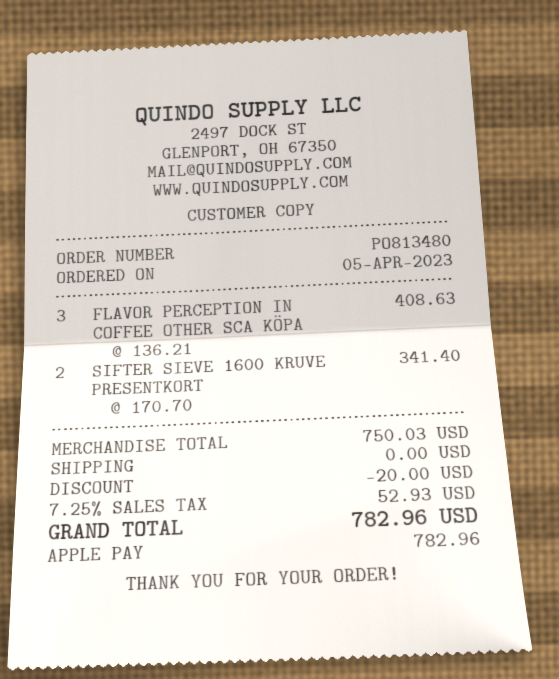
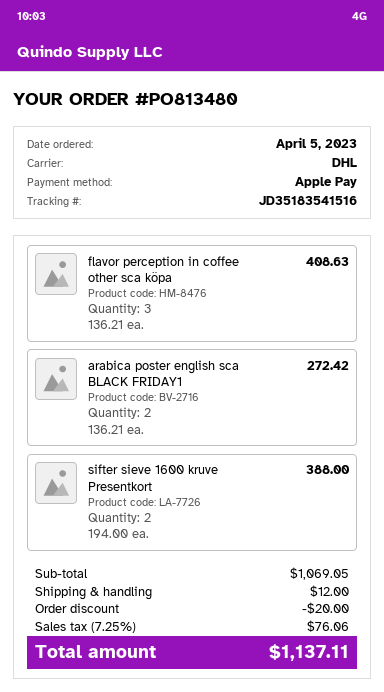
SIFTER SIEVE 1600 KRUVE PRESENTKORT: 2 x 170.70 = 341.40 -> 2 x 194.00 = 388.00
arabica poster english sca BLACK FRIDAY1: none -> 2 x 136.21 = 272.42
subtotal: 750.03 -> 1069.05
shipping: 0.00 -> 12.00
tax: 7.25% = 52.93 -> 7.25% = 76.06
total: 782.96 -> 1137.11

